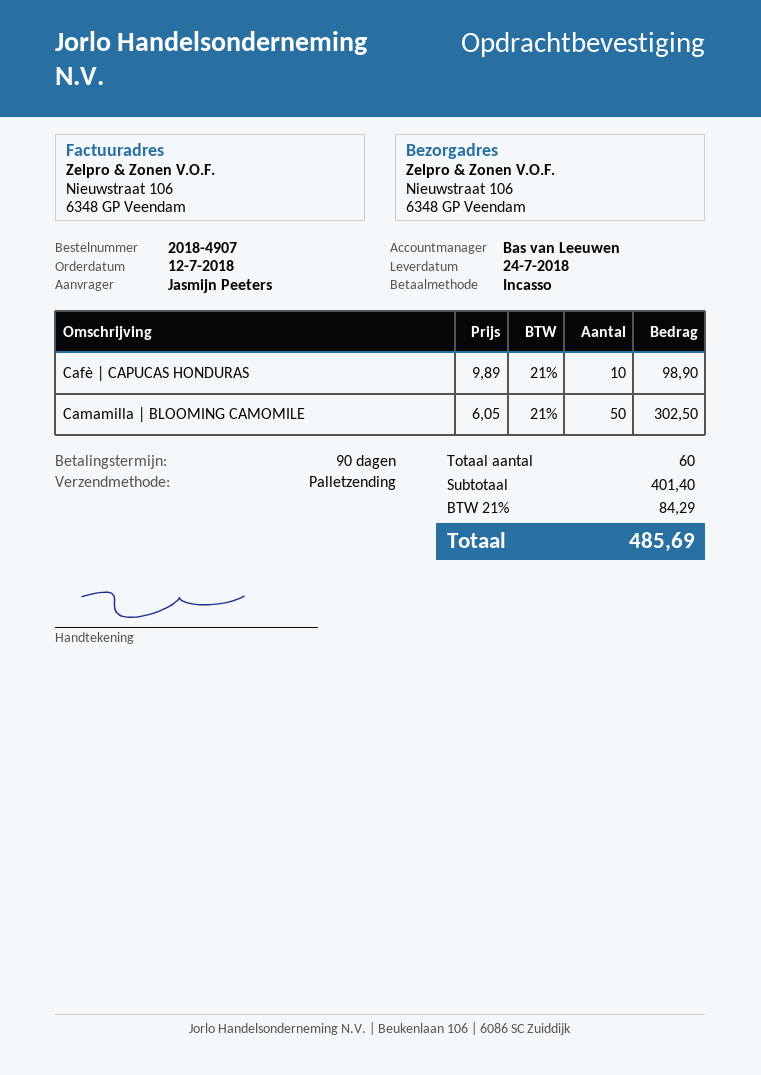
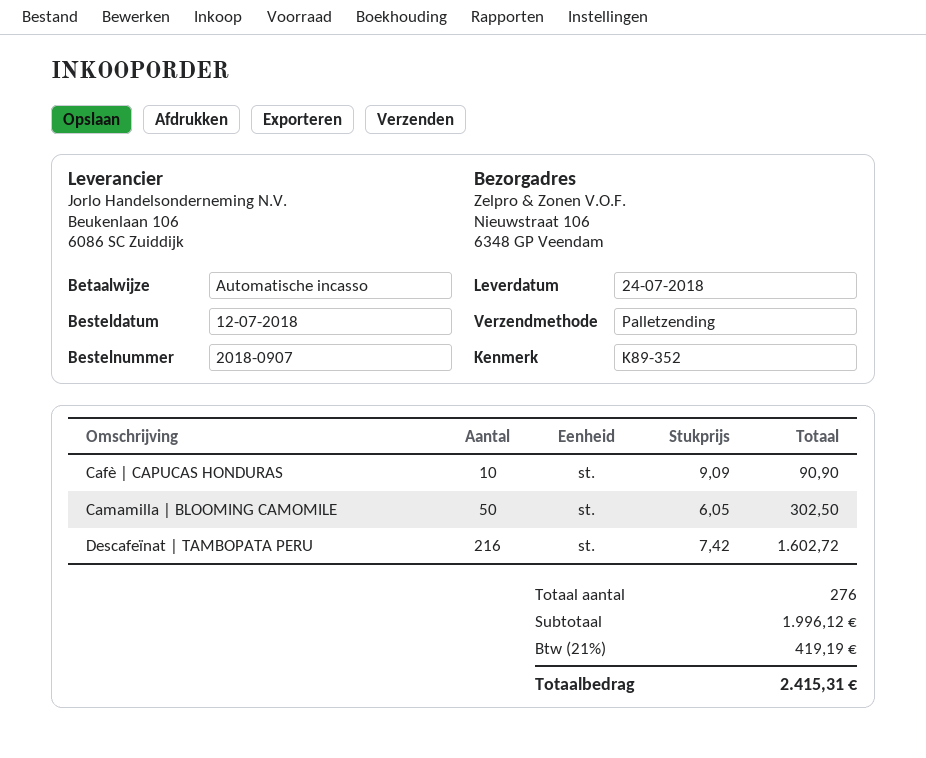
order number: 2018-4907 -> 2018-0907
Cafè | CAPUCAS HONDURAS: 10 x 9.89 = 98.90 -> 10 x 9.09 = 90.90
Descafeïnat | TAMBOPATA PERU: none -> 216 x 7.42 = 1602.72
total quantity: 60 -> 276
subtotal: 401.40 -> 1996.12
tax: 21% = 84.29 -> 21% = 419.19
total: 485.69 -> 2415.31

